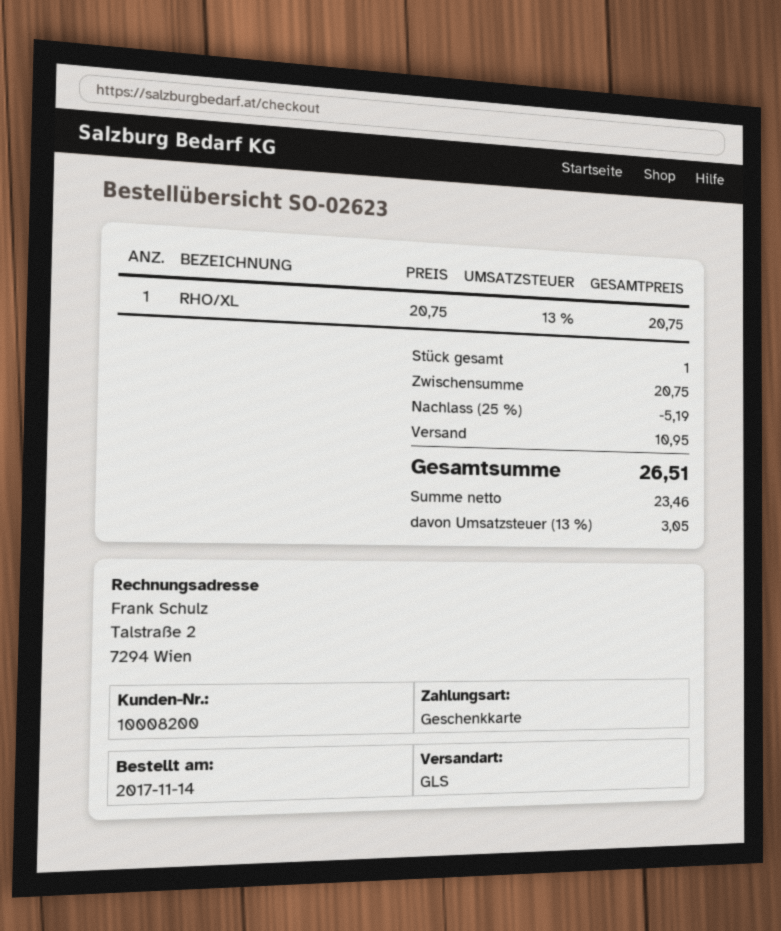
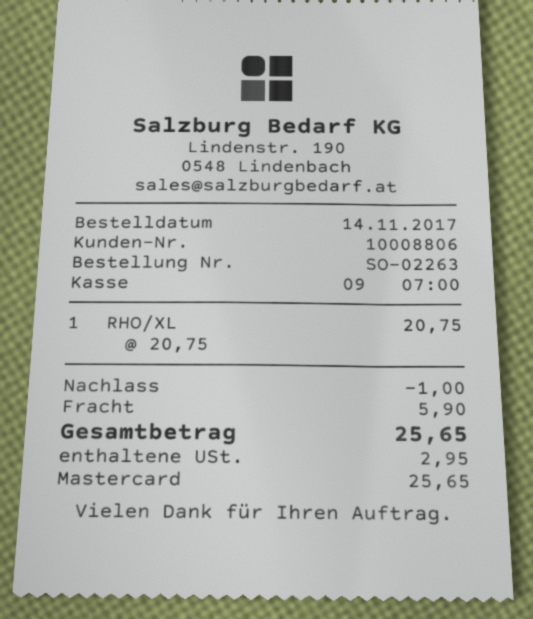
order number: SO-02623 -> SO-02263
customer number: 10008200 -> 10008806
payment method: gift card -> Mastercard
discount: 5.19 -> 1.00
shipping: 10.95 -> 5.90
tax: 3.05 -> 2.95
total: 26.51 -> 25.65

